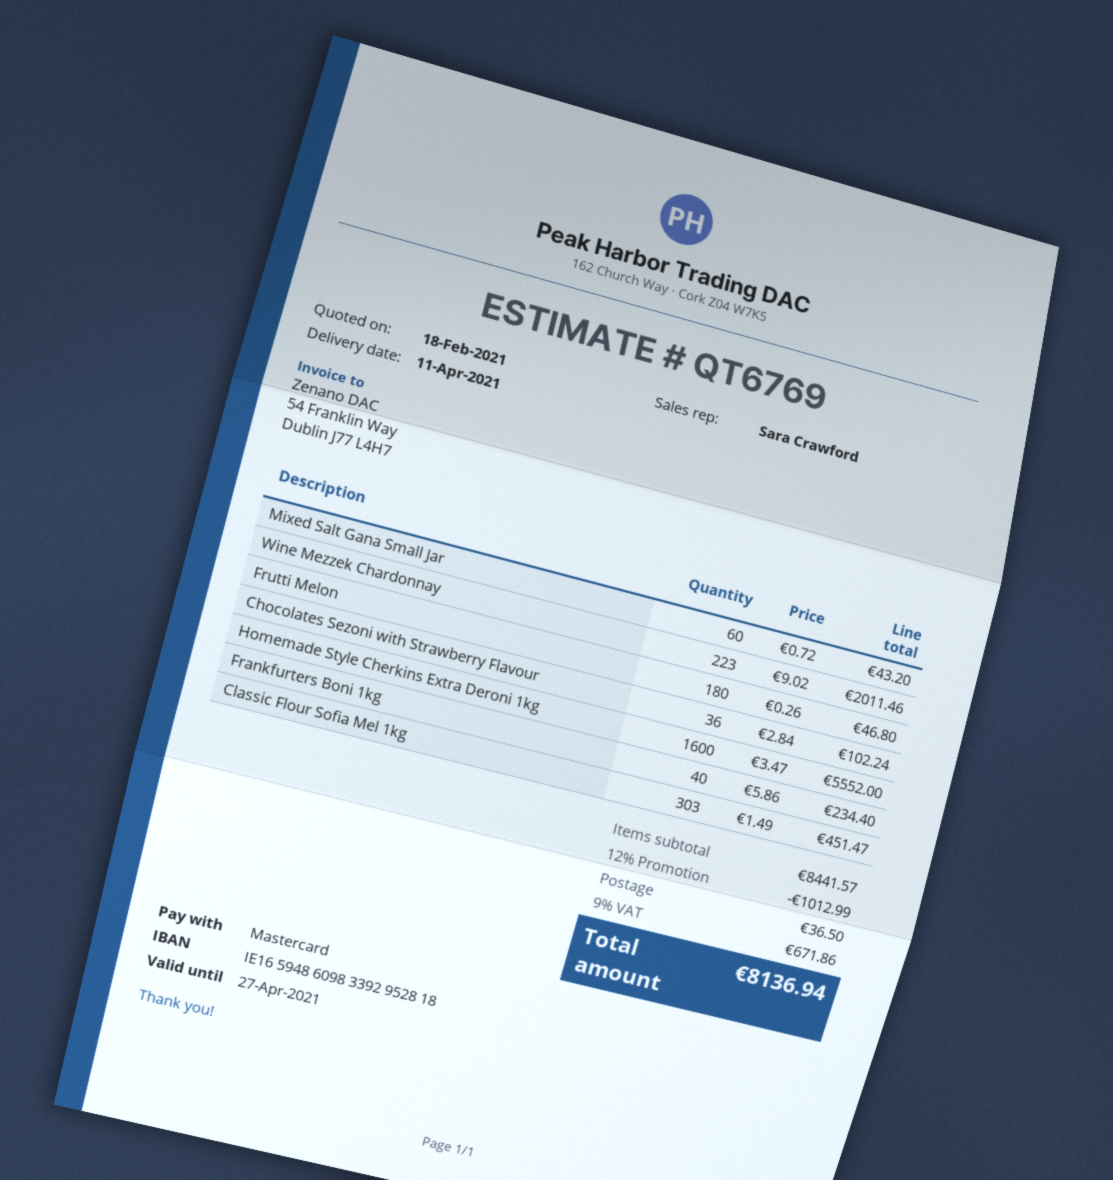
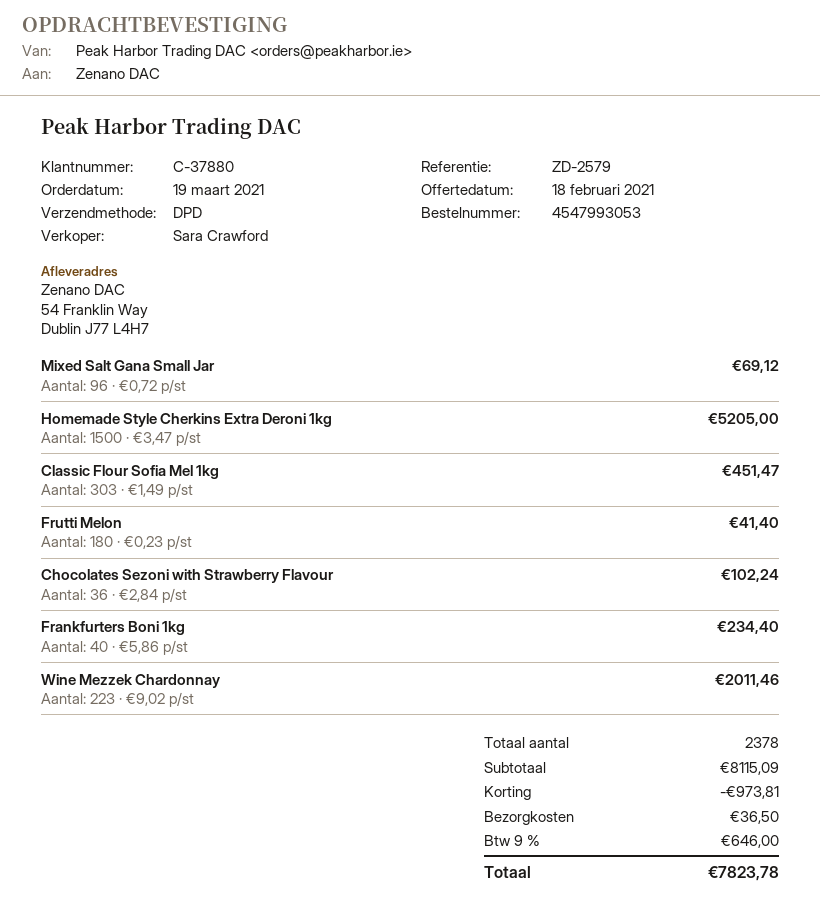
Mixed Salt Gana Small Jar: 60 x 0.72 = 43.20 -> 96 x 0.72 = 69.12
Frutti Melon: 180 x 0.26 = 46.80 -> 180 x 0.23 = 41.40
Homemade Style Cherkins Ехtra Deroni 1kg: 1600 x 3.47 = 5552.00 -> 1500 x 3.47 = 5205.00
subtotal: 8441.57 -> 8115.09
discount: 1012.99 -> 973.81
tax: 9% = 671.86 -> 9% = 646.00
total: 8136.94 -> 7823.78

